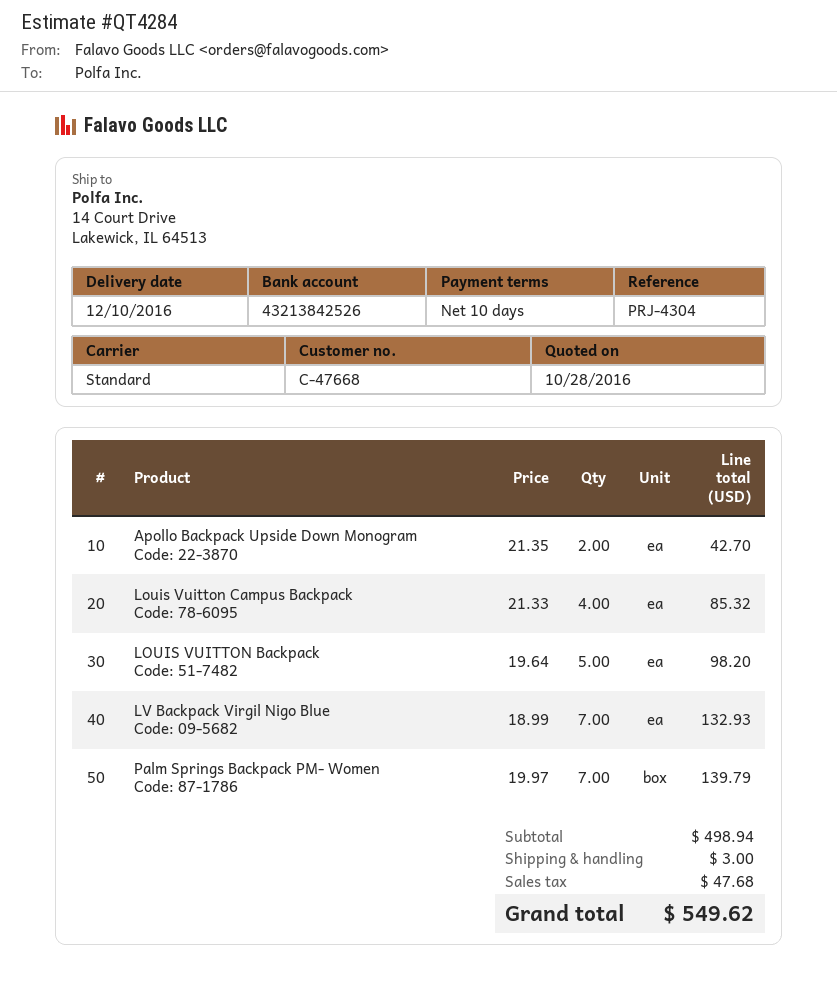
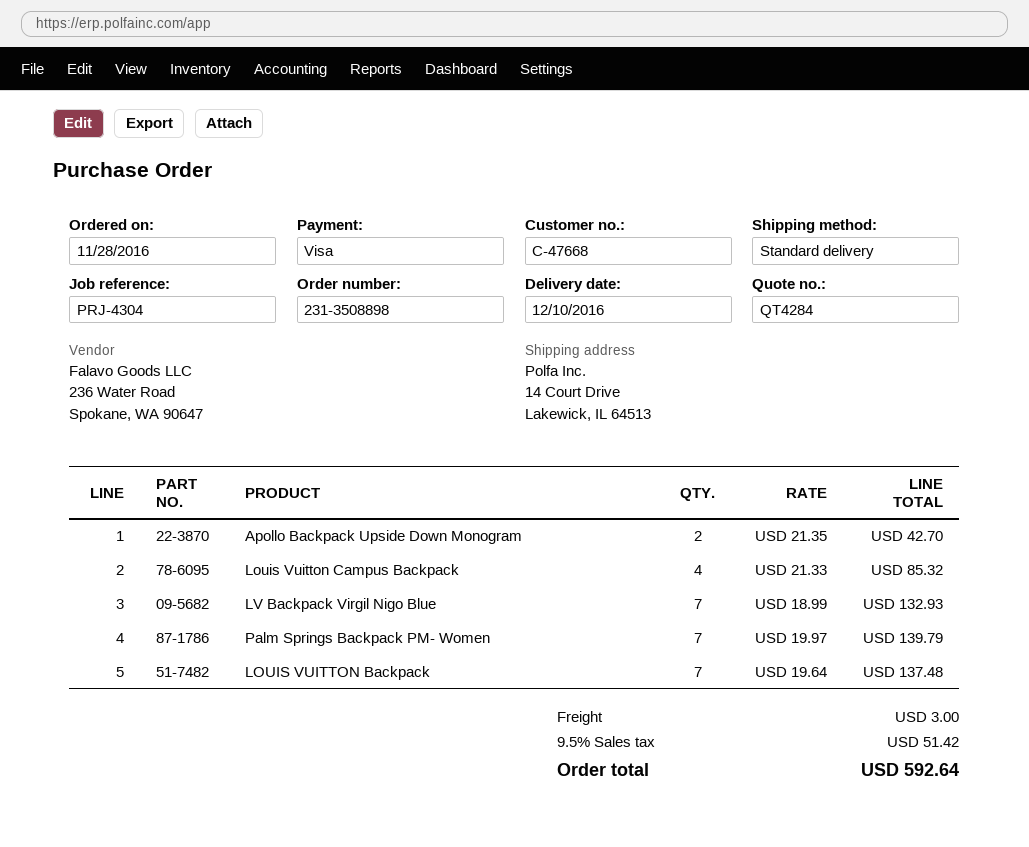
LOUIS VUITTON Backpack: 5 x 19.64 = 98.20 -> 7 x 19.64 = 137.48
tax: 47.68 -> 51.42
total: 549.62 -> 592.64

